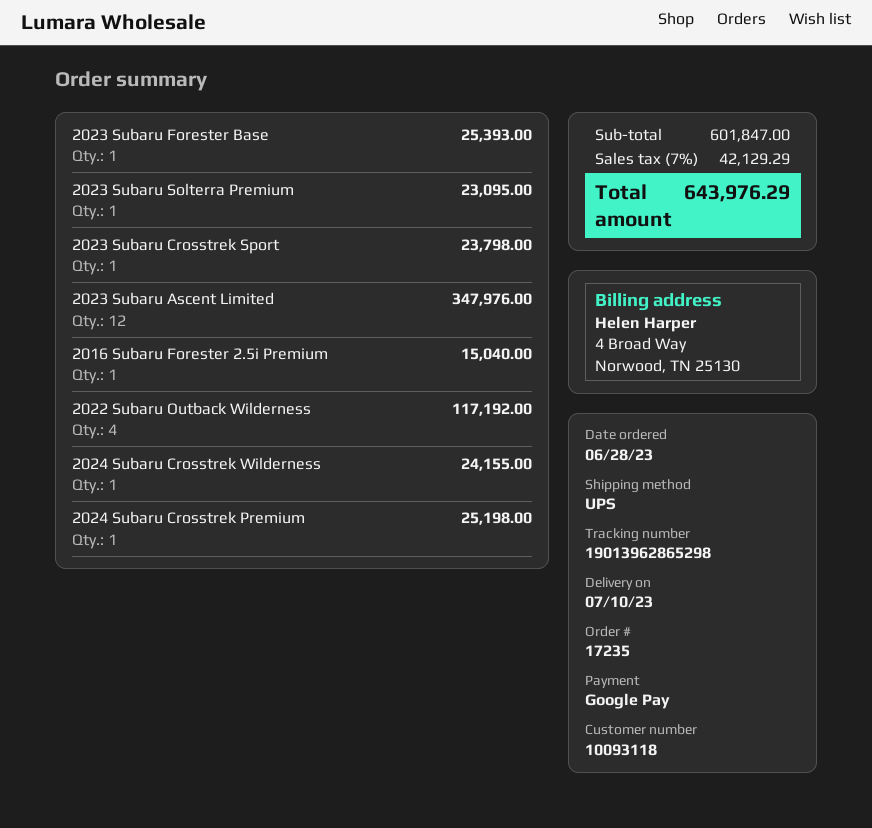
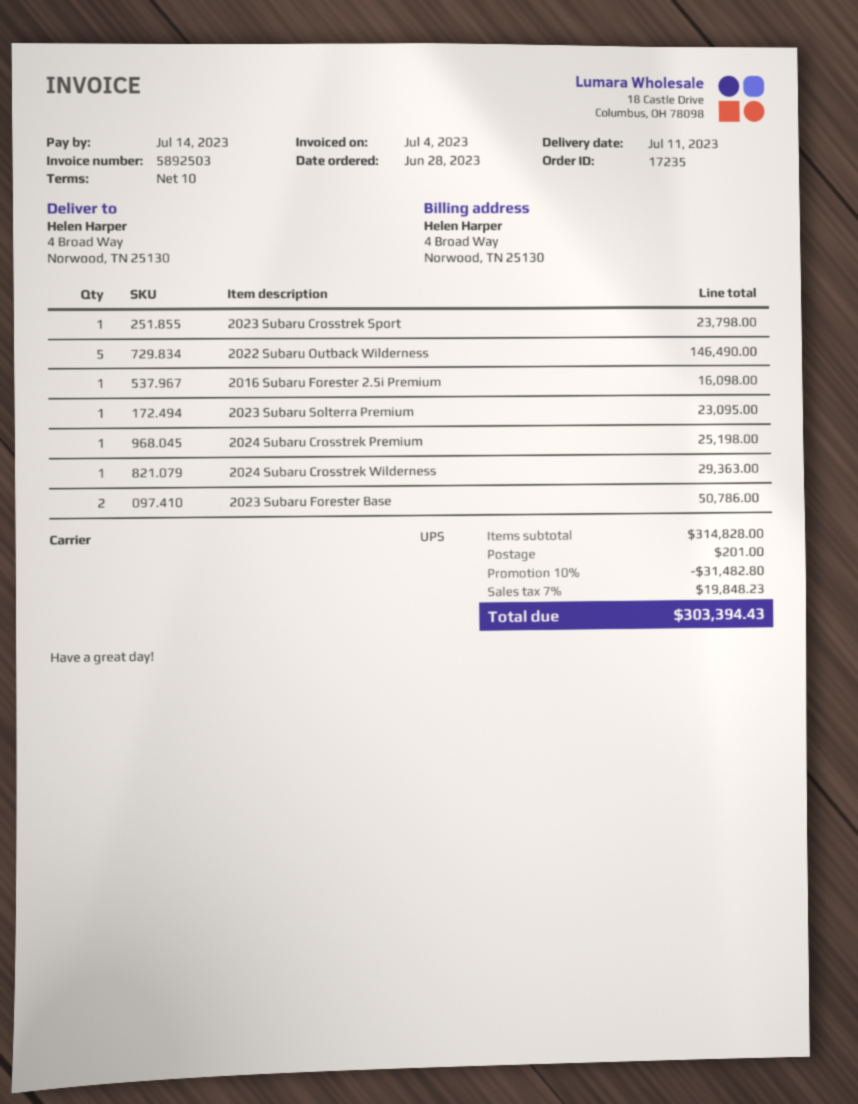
delivery date: 2023-07-10 -> 2023-07-11
2023 Subaru Forester Base: 1 for 25393.00 -> 2 for 50786.00
2023 Subaru Ascent Limited: 12 for 347976.00 -> none
2016 Subaru Forester 2.5i Premium: 1 for 15040.00 -> 1 for 16098.00
2022 Subaru Outback Wilderness: 4 for 117192.00 -> 5 for 146490.00
2024 Subaru Crosstrek Wilderness: 1 for 24155.00 -> 1 for 29363.00
subtotal: 601847.00 -> 314828.00
discount: none -> 10% = 31482.80
shipping: none -> 201.00
tax: 7% = 42129.29 -> 7% = 19848.23
total: 643976.29 -> 303394.43

